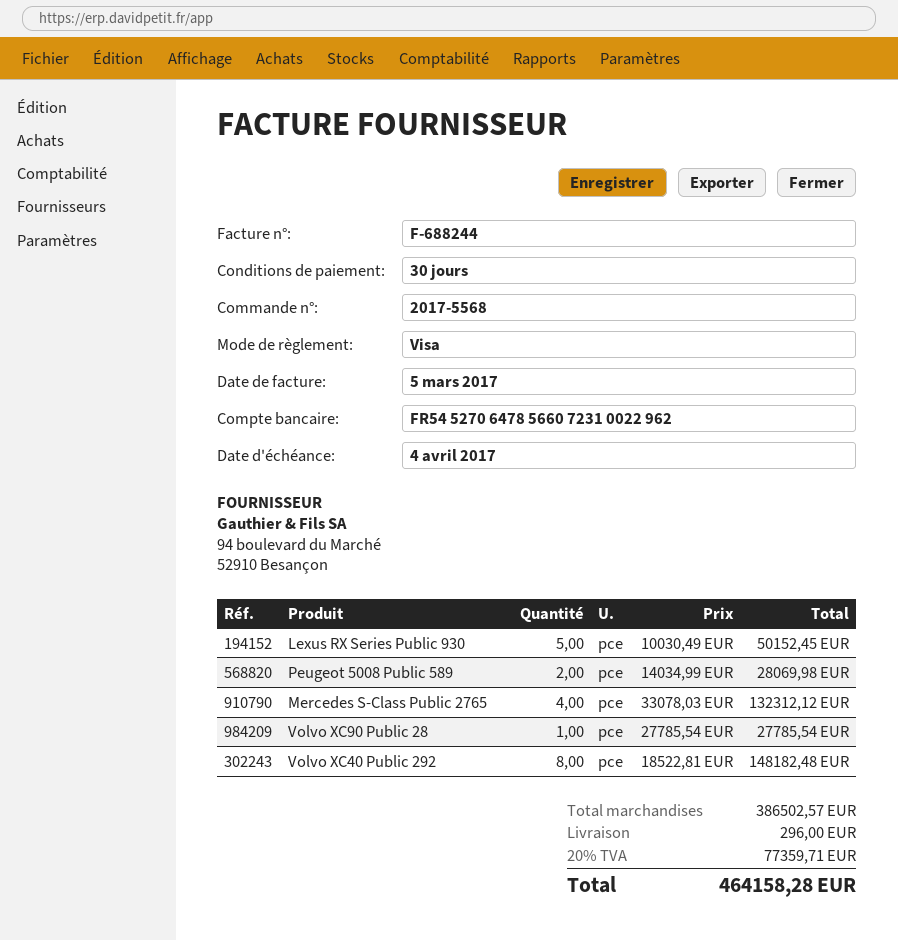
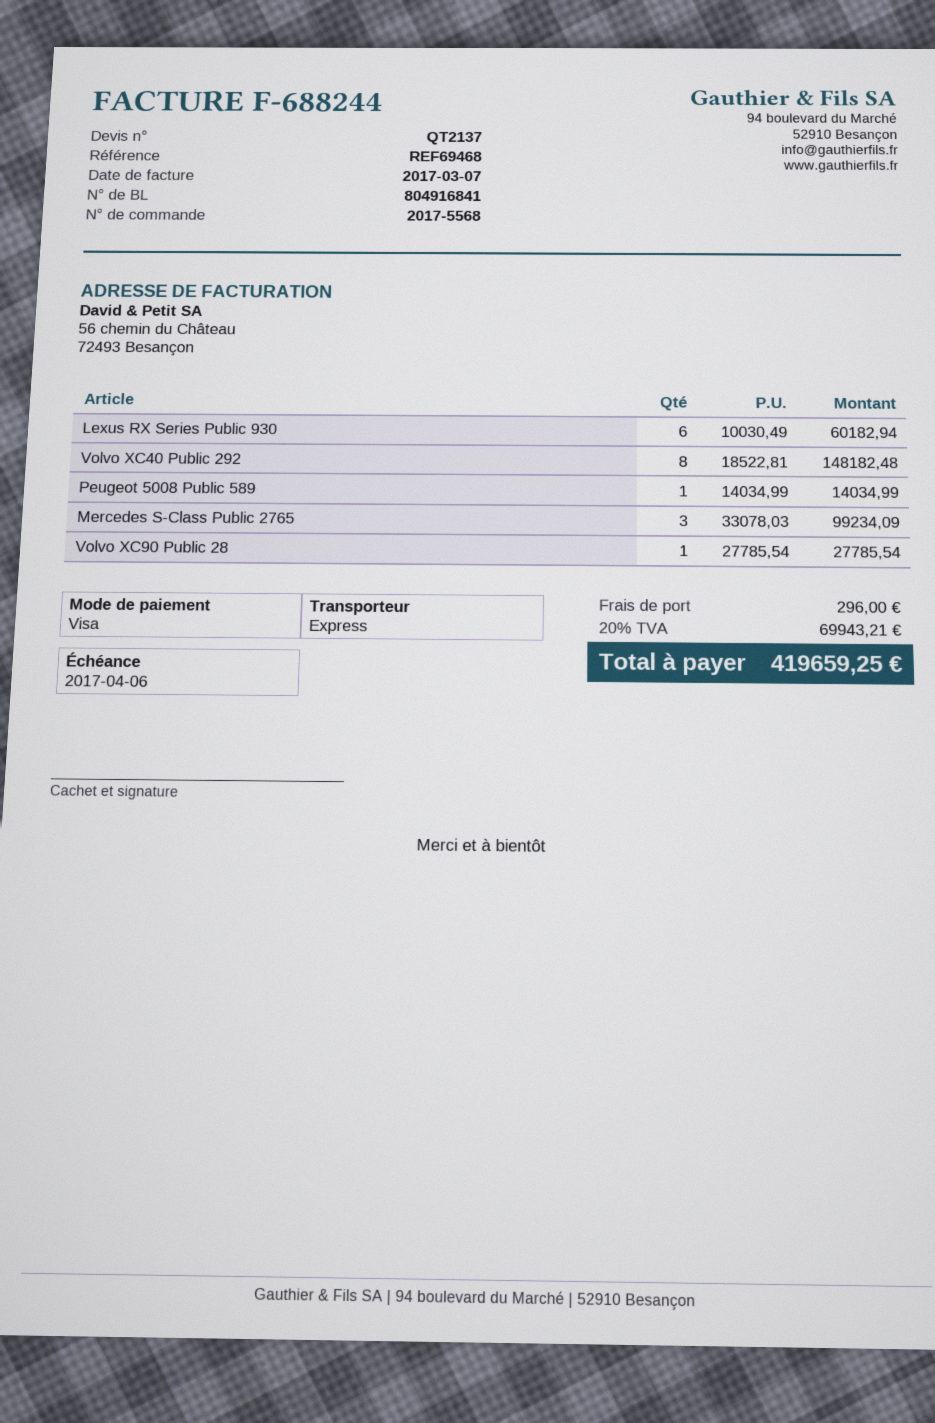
invoice date: 2017-03-05 -> 2017-03-07
due date: 2017-04-04 -> 2017-04-06
Lexus RX Series Public 930: 5 x 10030.49 = 50152.45 -> 6 x 10030.49 = 60182.94
Peugeot 5008 Public 589: 2 x 14034.99 = 28069.98 -> 1 x 14034.99 = 14034.99
Mercedes S-Class Public 2765: 4 x 33078.03 = 132312.12 -> 3 x 33078.03 = 99234.09
tax: 20% = 77359.71 -> 20% = 69943.21
total: 464158.28 -> 419659.25

